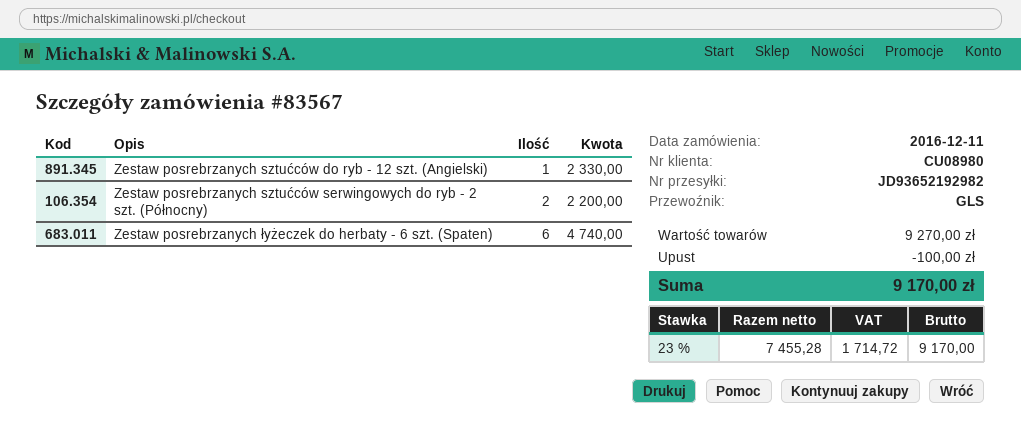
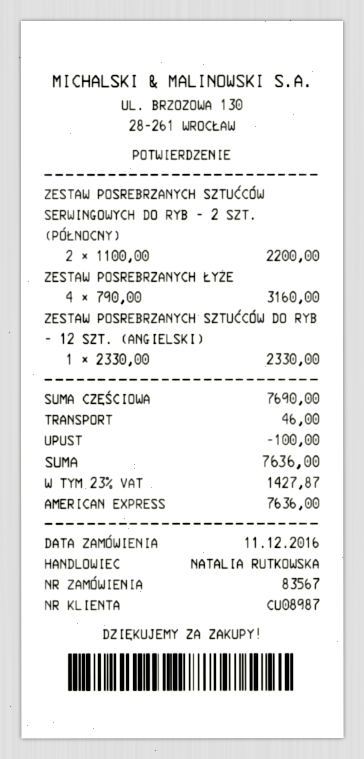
customer number: CU08980 -> CU08987
Zestaw posrebrzanych łyżeczek do herbaty - 6 szt. (Spaten): 6 for 4740.00 -> 4 for 3160.00
subtotal: 9270.00 -> 7690.00
shipping: none -> 46.00
tax: 23% = 1714.72 -> 23% = 1427.87
total: 9170.00 -> 7636.00

